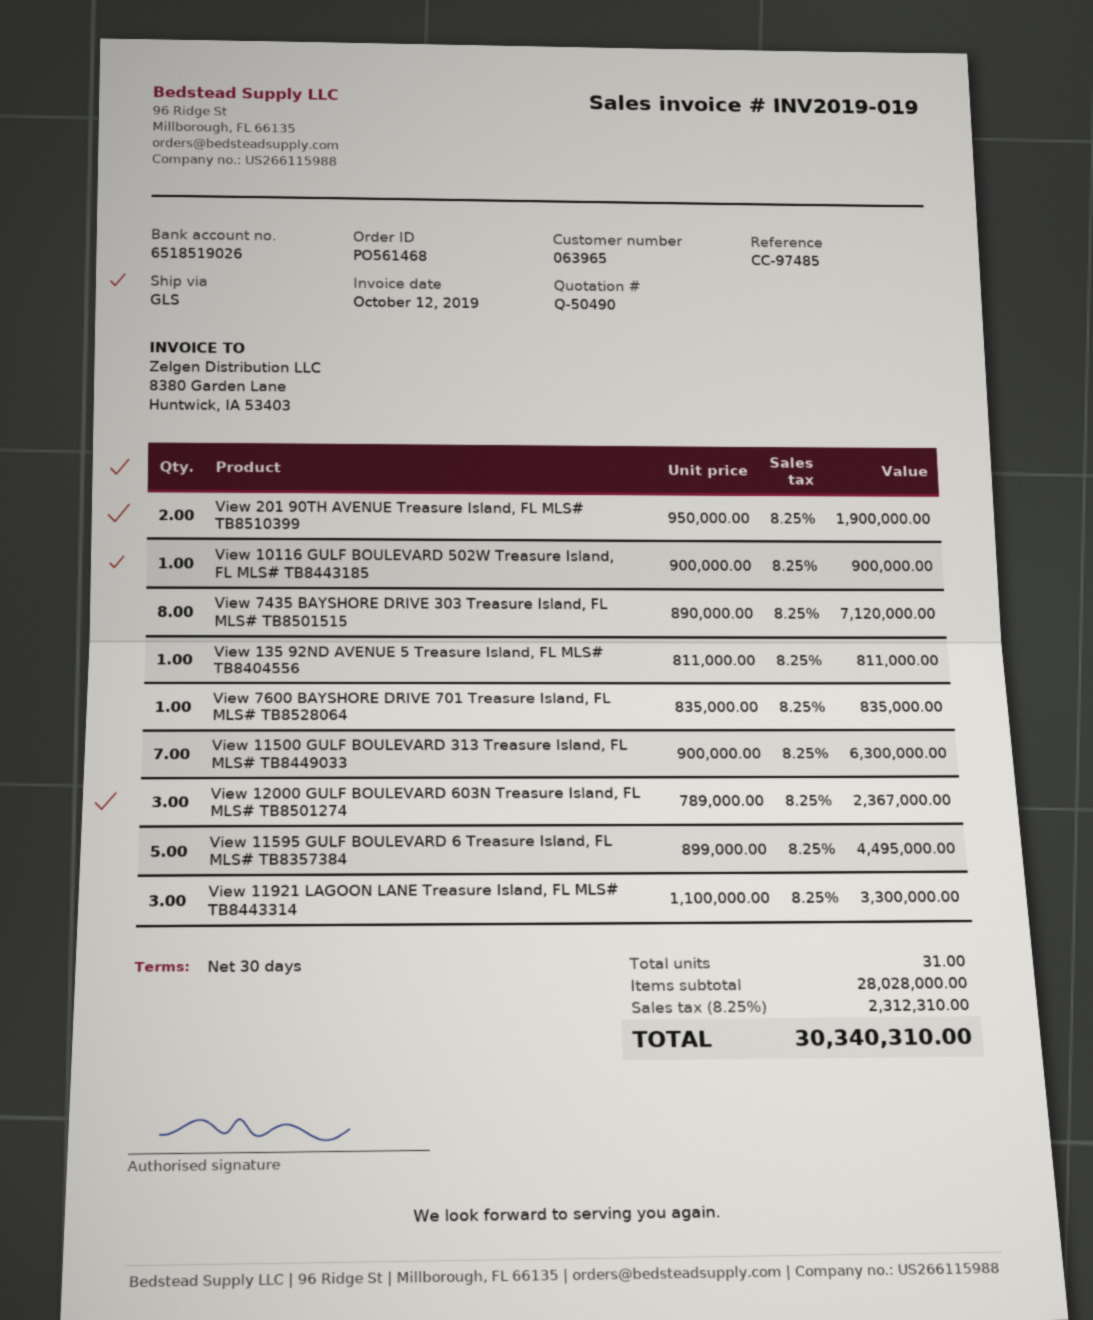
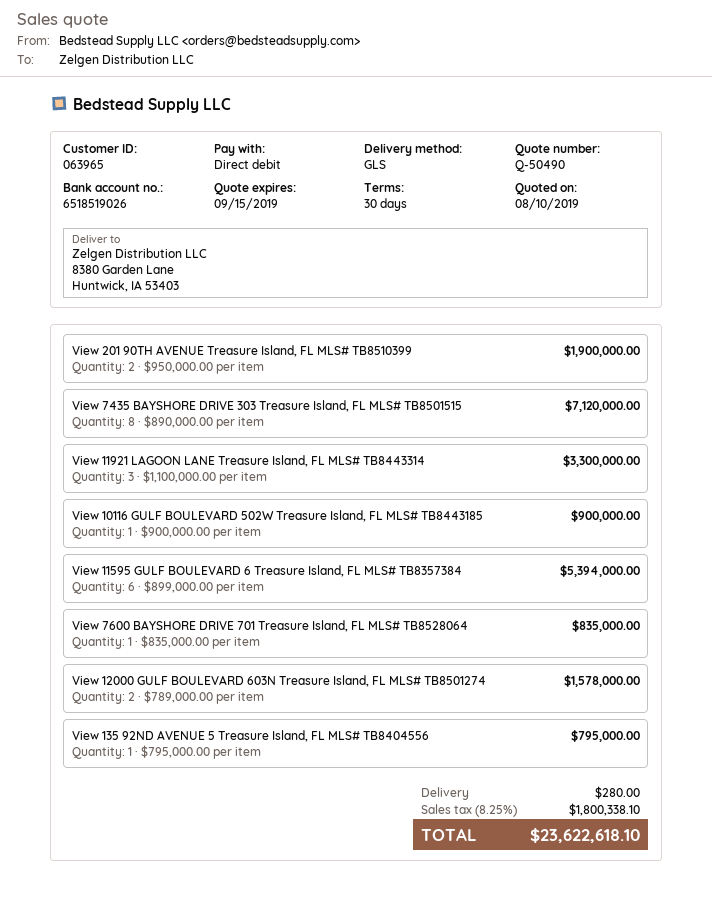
View 135 92ND AVENUE 5 Treasure Island, FL MLS# TB8404556: 1 x 811000.00 = 811000.00 -> 1 x 795000.00 = 795000.00
View 11500 GULF BOULEVARD 313 Treasure Island, FL MLS# TB8449033: 7 x 900000.00 = 6300000.00 -> none
View 12000 GULF BOULEVARD 603N Treasure Island, FL MLS# TB8501274: 3 x 789000.00 = 2367000.00 -> 2 x 789000.00 = 1578000.00
View 11595 GULF BOULEVARD 6 Treasure Island, FL MLS# TB8357384: 5 x 899000.00 = 4495000.00 -> 6 x 899000.00 = 5394000.00
shipping: none -> 280.00
tax: 8.25% = 2312310.00 -> 8.25% = 1800338.10
total: 30340310.00 -> 23622618.10

